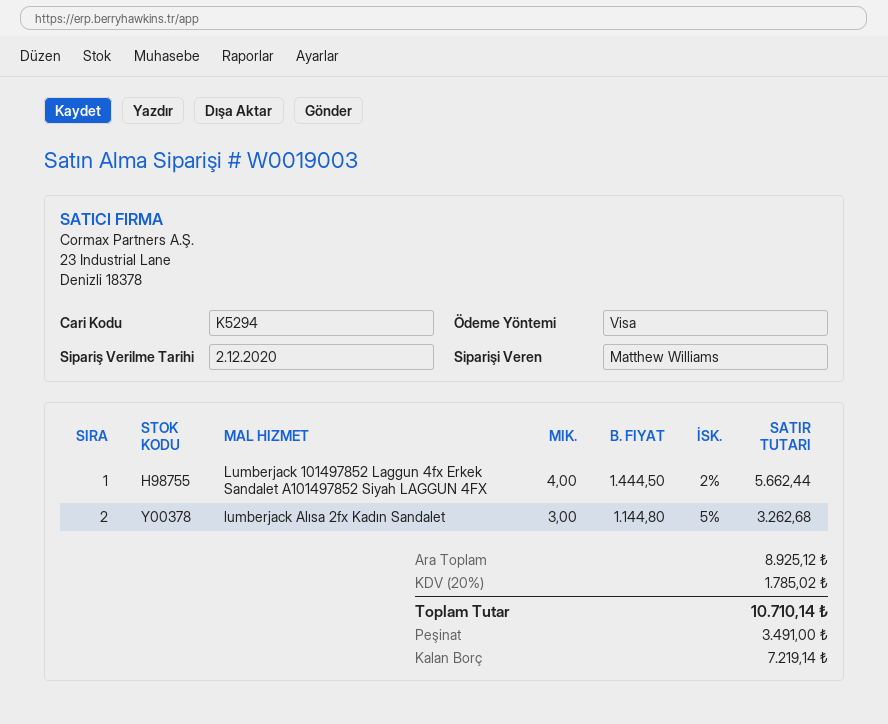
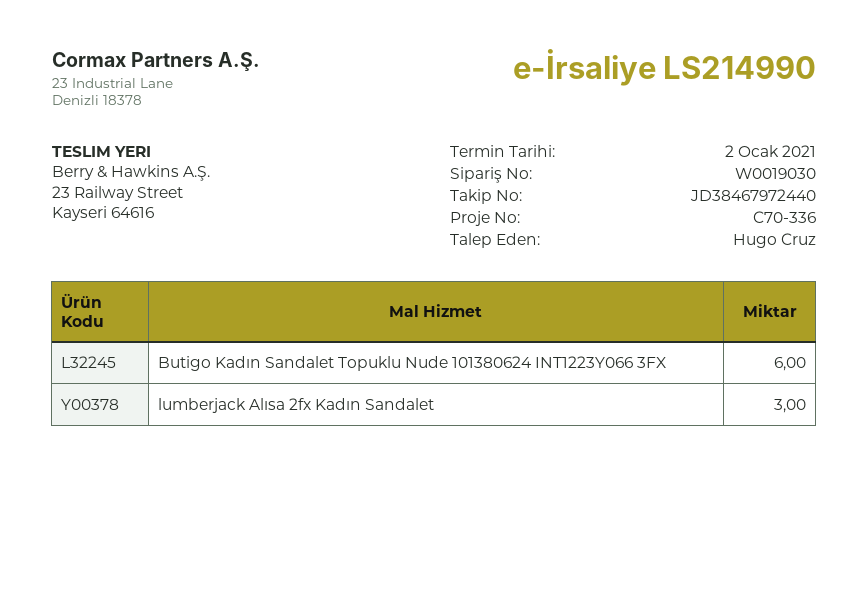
order number: W0019003 -> W0019030
ordered by: Matthew Williams -> Hugo Cruz
Lumberjack 101497852 Laggun 4fx Erkek Sandalet A101497852 Siyah LAGGUN 4FX: 4 -> none
Butigo Kadın Sandalet Topuklu Nude 101380624 INT1223Y066 3FX: none -> 6

